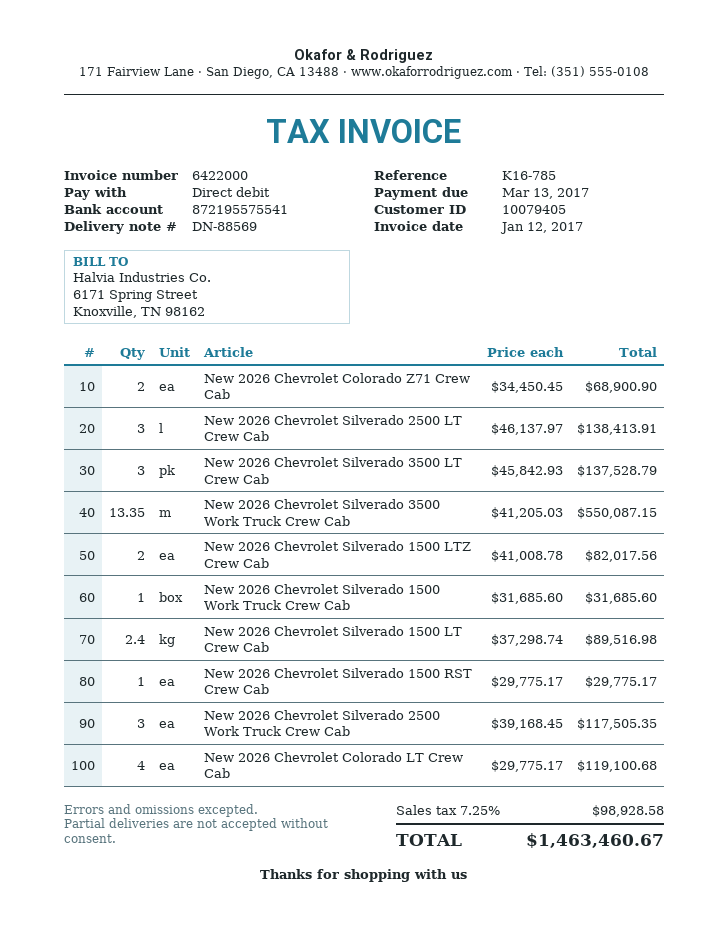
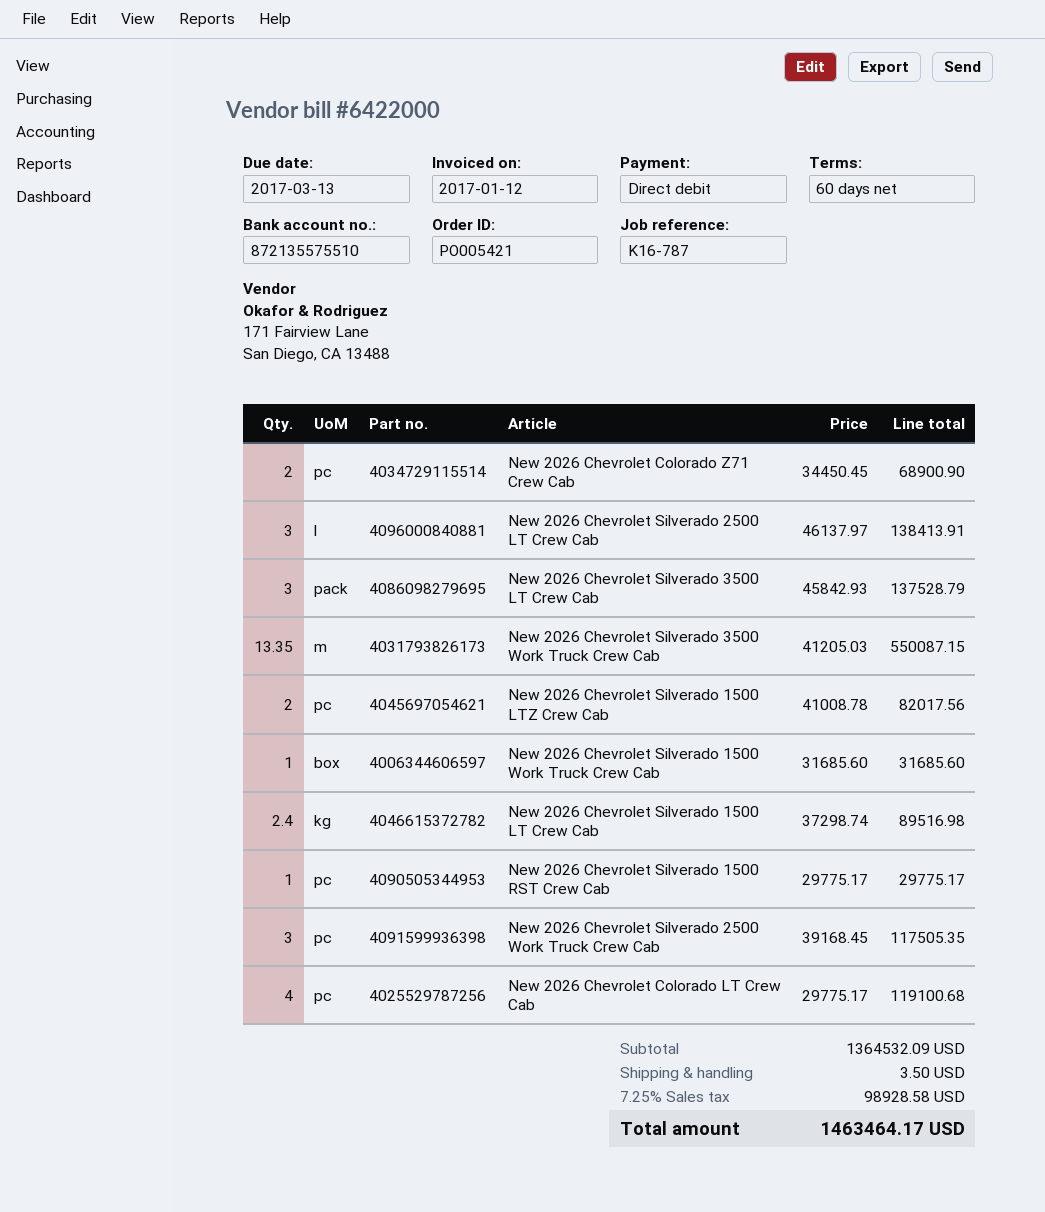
reference: K16-785 -> K16-787
bank account: 872195575541 -> 872135575510
shipping: none -> 3.50
total: 1463460.67 -> 1463464.17

